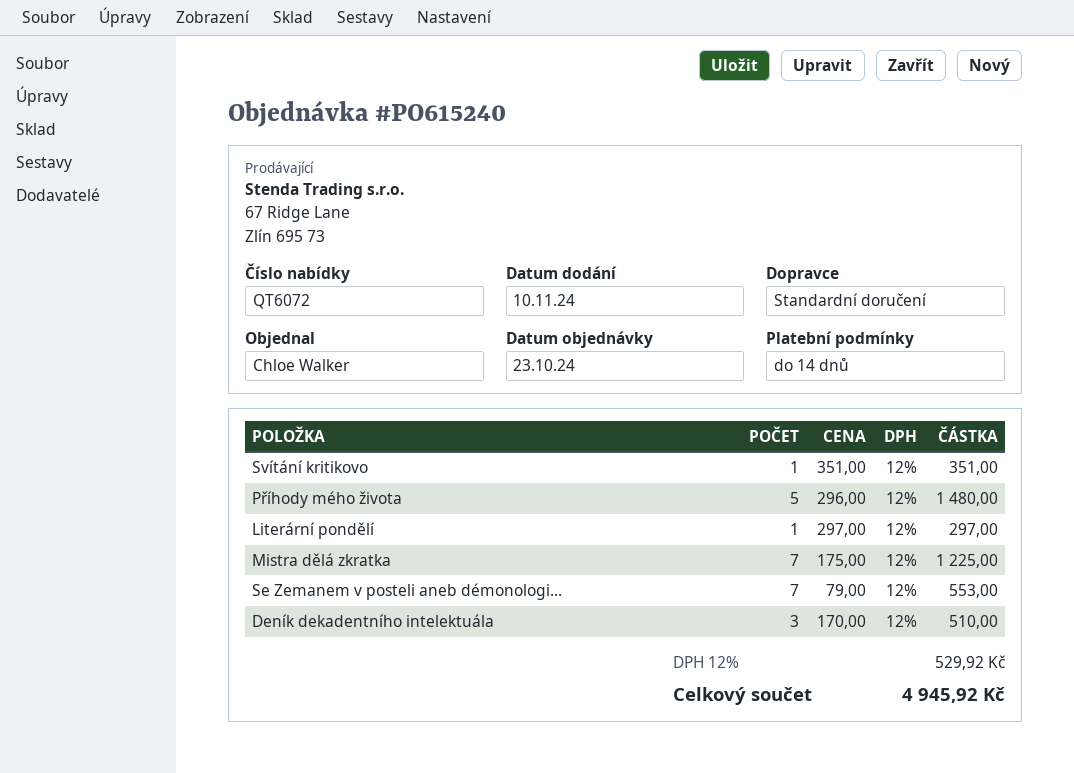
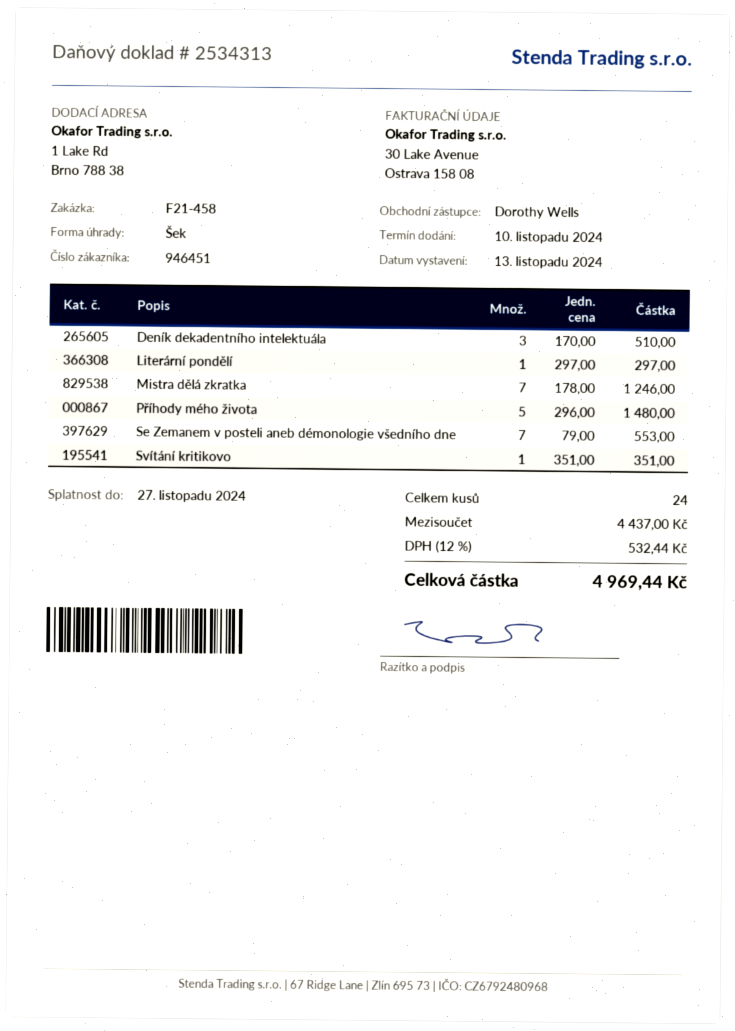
Mistra dělá zkratka: 7 x 175.00 = 1225.00 -> 7 x 178.00 = 1246.00
tax: 12% = 529.92 -> 12% = 532.44
total: 4945.92 -> 4969.44

